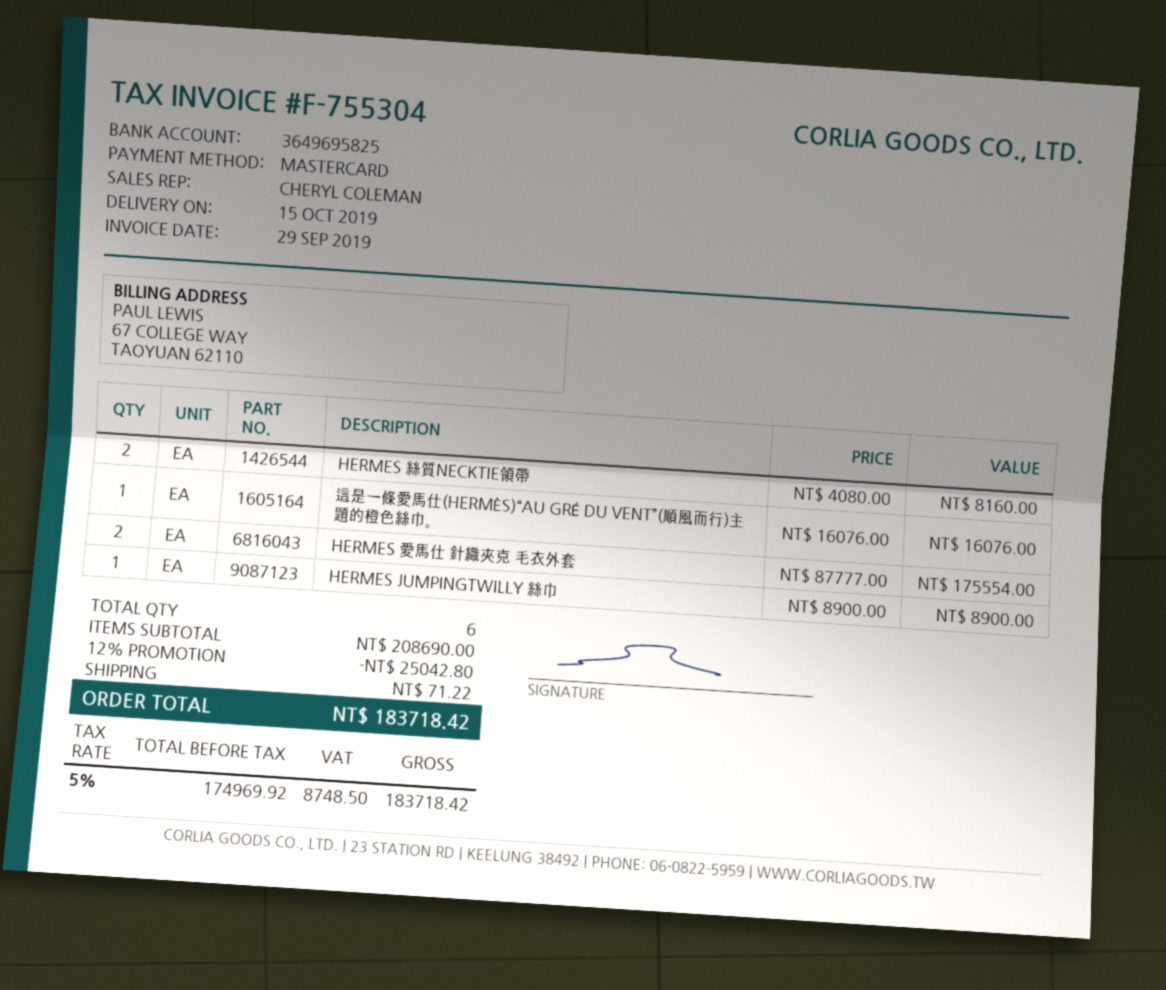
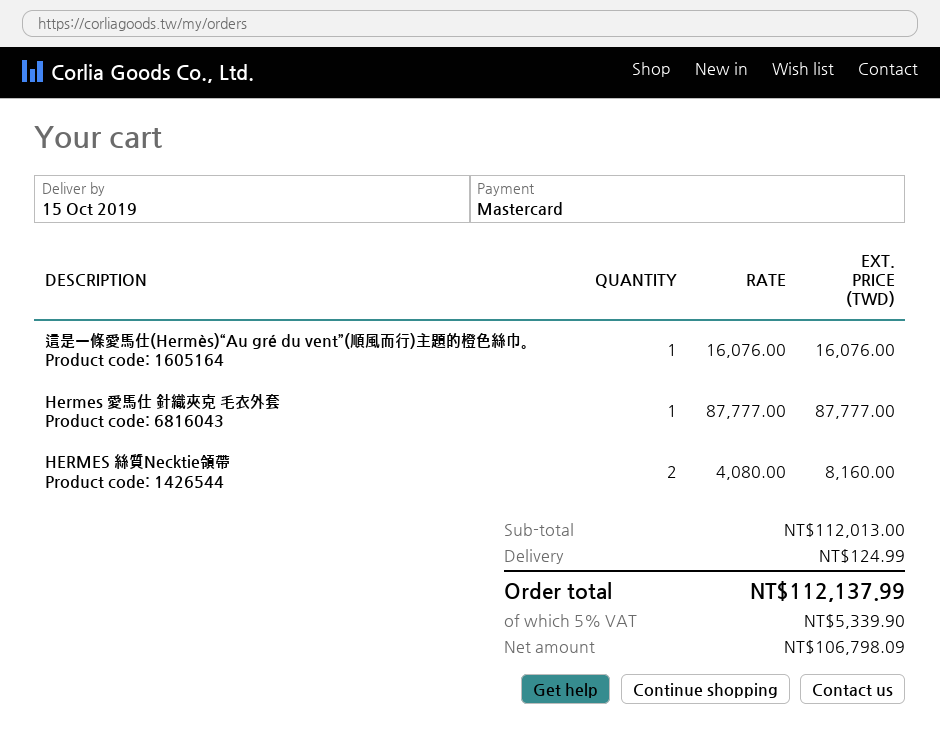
HERMES 愛馬仕 針織夾克 毛衣外套: 2 x 87777.00 = 175554.00 -> 1 x 87777.00 = 87777.00
HERMES JUMPINGTWILLY 絲巾: 1 x 8900.00 = 8900.00 -> none
subtotal: 208690.00 -> 112013.00
discount: 12% = 25042.80 -> none
shipping: 71.22 -> 124.99
net: 174969.92 -> 106798.09
tax: 5% = 8748.50 -> 5% = 5339.90
total: 183718.42 -> 112137.99

